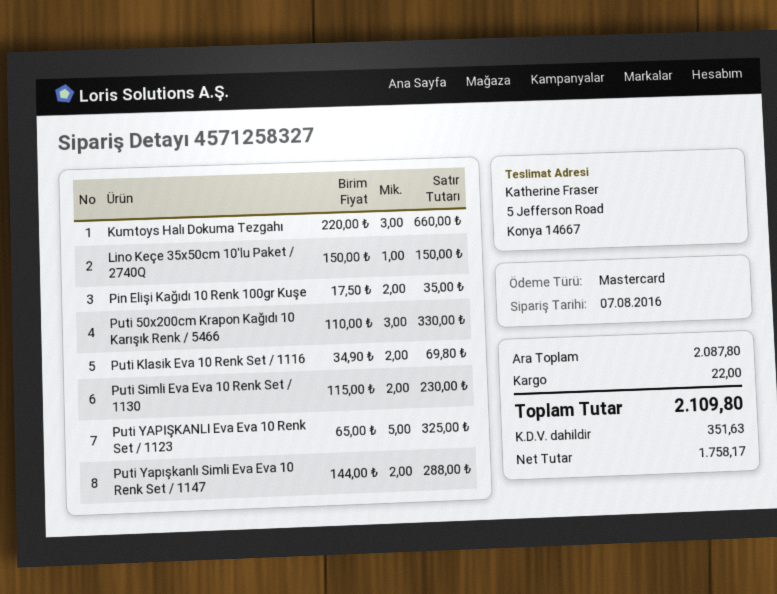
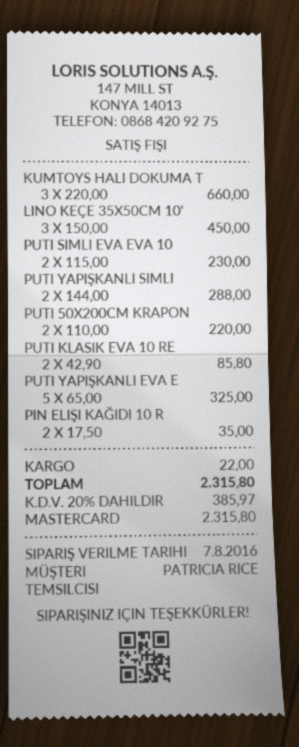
Lino Keçe 35x50cm 10'lu Paket / 2740Q: 1 x 150.00 = 150.00 -> 3 x 150.00 = 450.00
Puti 50x200cm Krapon Kağıdı 10 Karışık Renk / 5466: 3 x 110.00 = 330.00 -> 2 x 110.00 = 220.00
Puti Klasik Eva 10 Renk Set / 1116: 2 x 34.90 = 69.80 -> 2 x 42.90 = 85.80
tax: 351.63 -> 385.97
total: 2109.80 -> 2315.80

